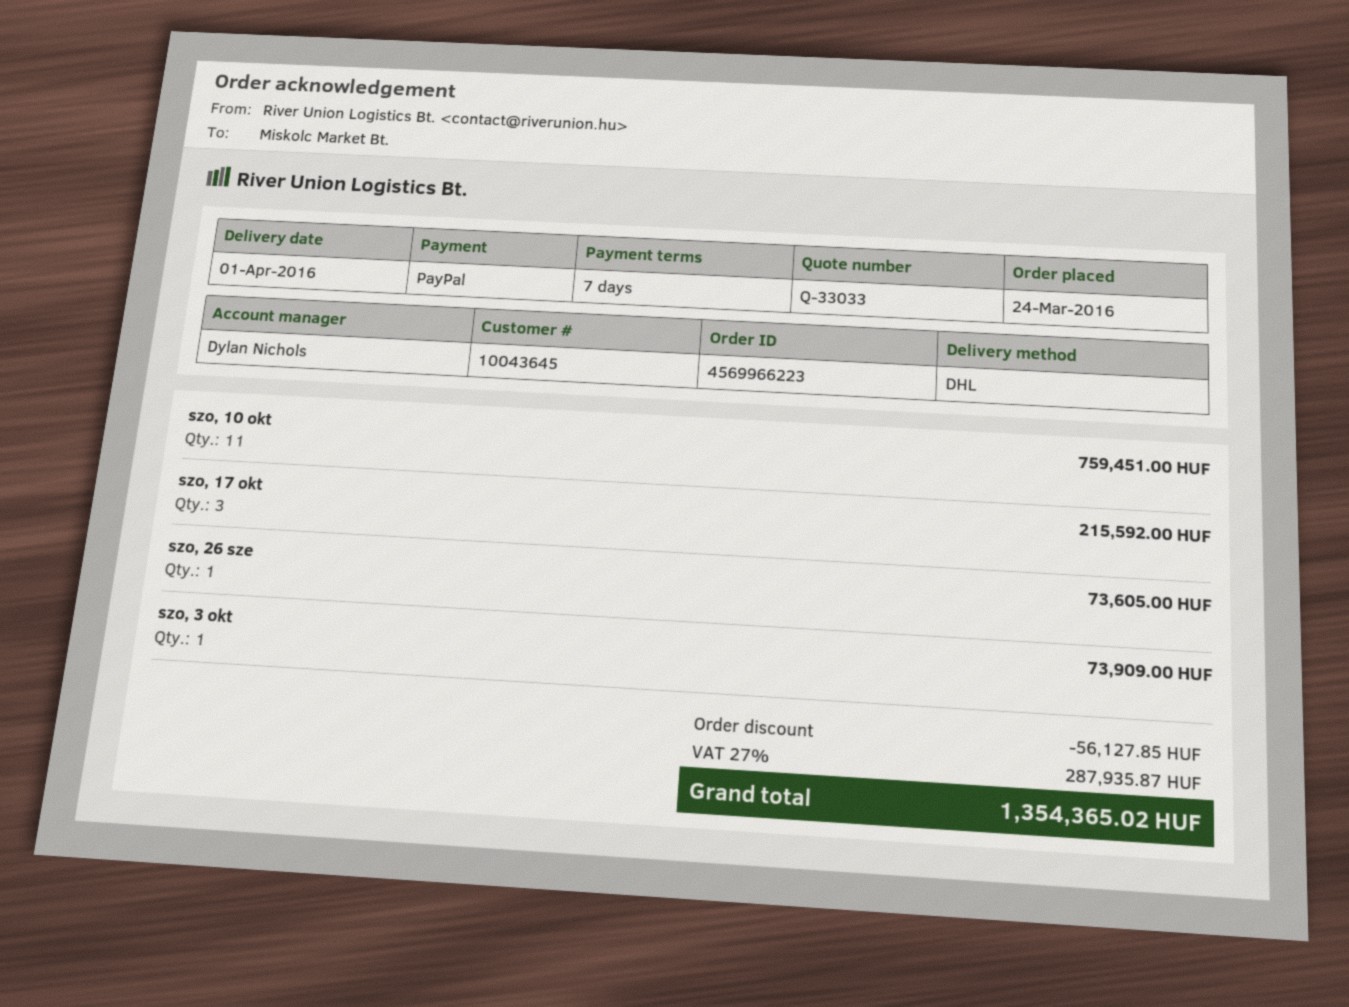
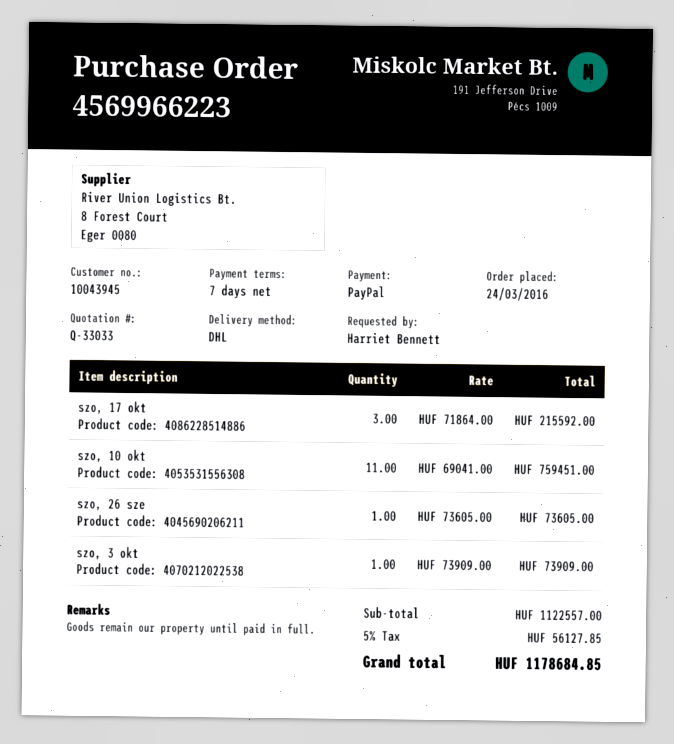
customer number: 10043645 -> 10043945
discount: 56127.85 -> none
tax: 27% = 287935.87 -> 5% = 56127.85
total: 1354365.02 -> 1178684.85

